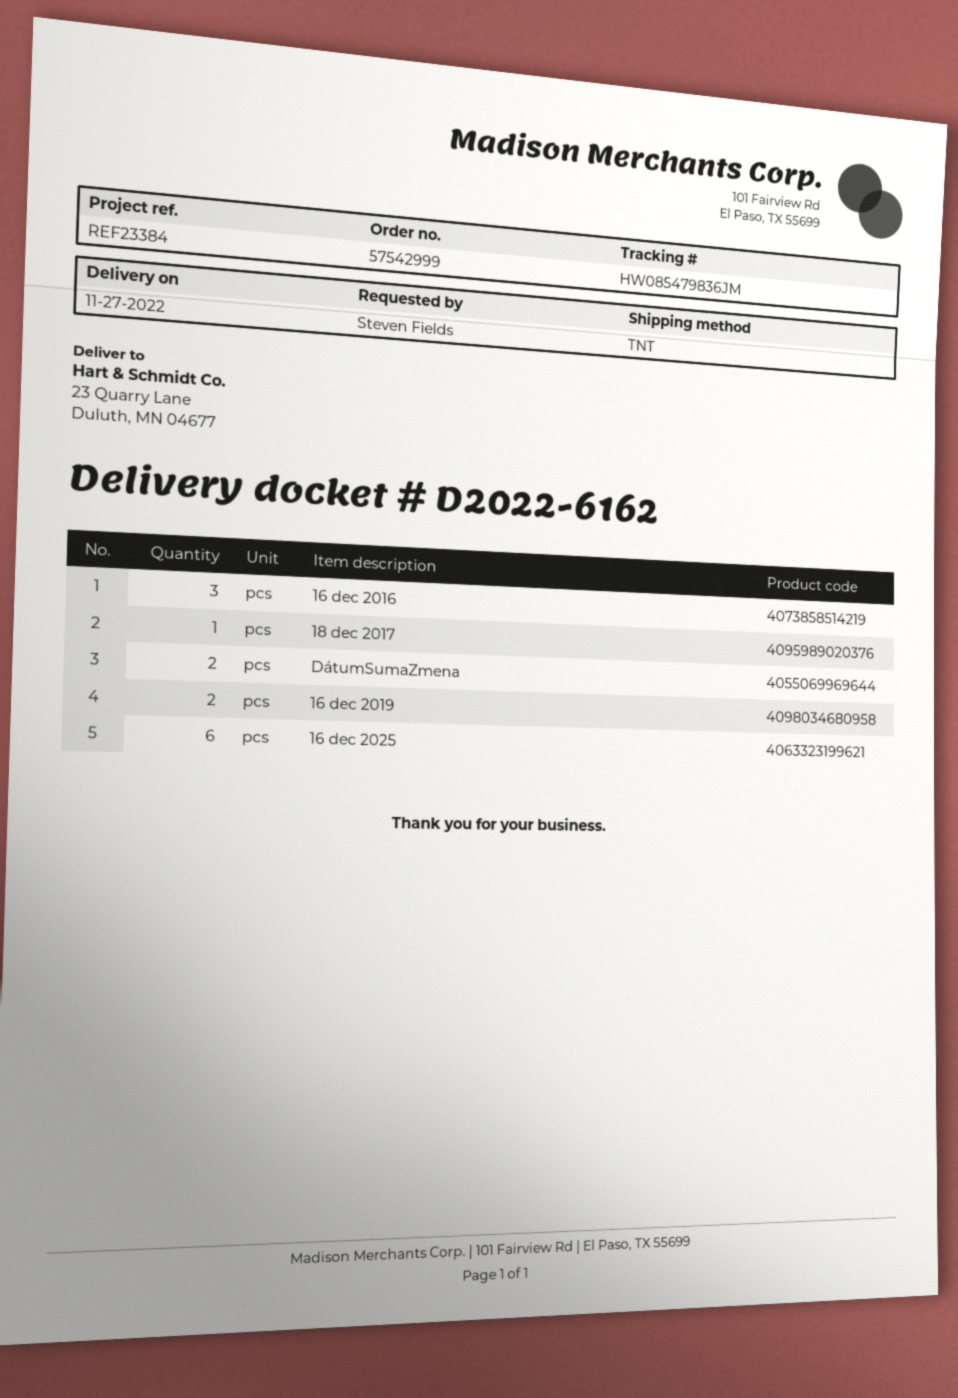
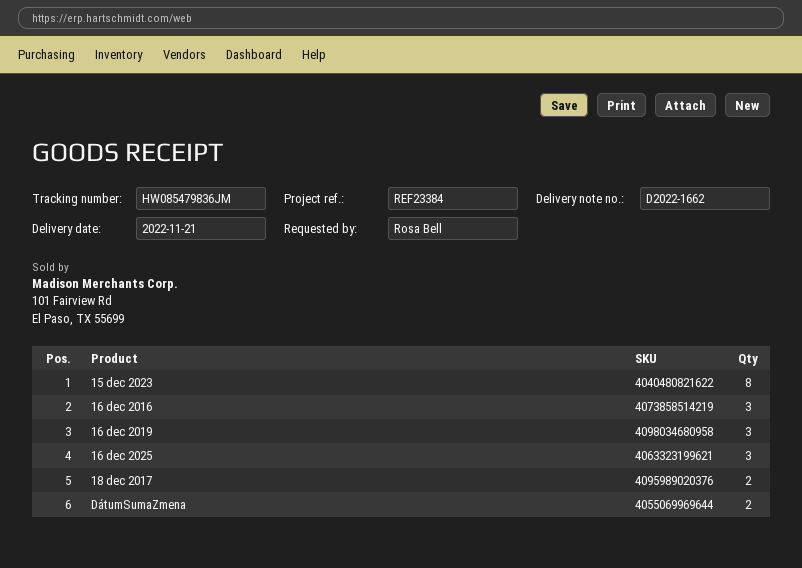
delivery note number: D2022-6162 -> D2022-1662
delivery date: 2022-11-27 -> 2022-11-21
ordered by: Steven Fields -> Rosa Bell
18 dec 2017: 1 -> 2
16 dec 2019: 2 -> 3
16 dec 2025: 6 -> 3
15 dec 2023: none -> 8

